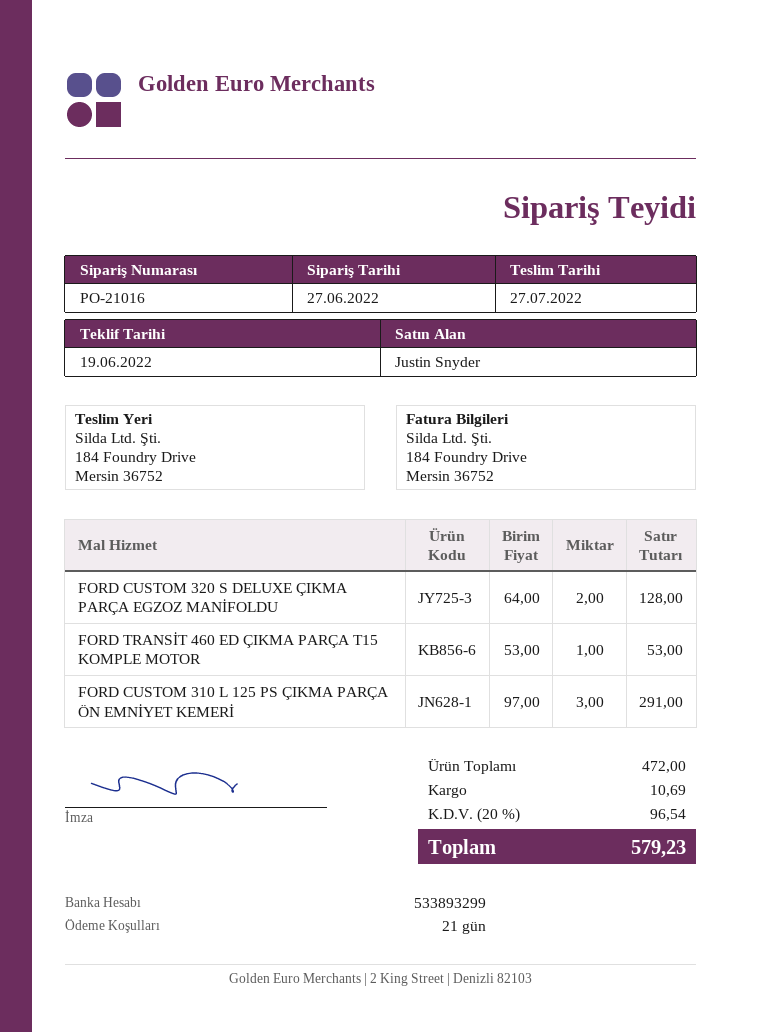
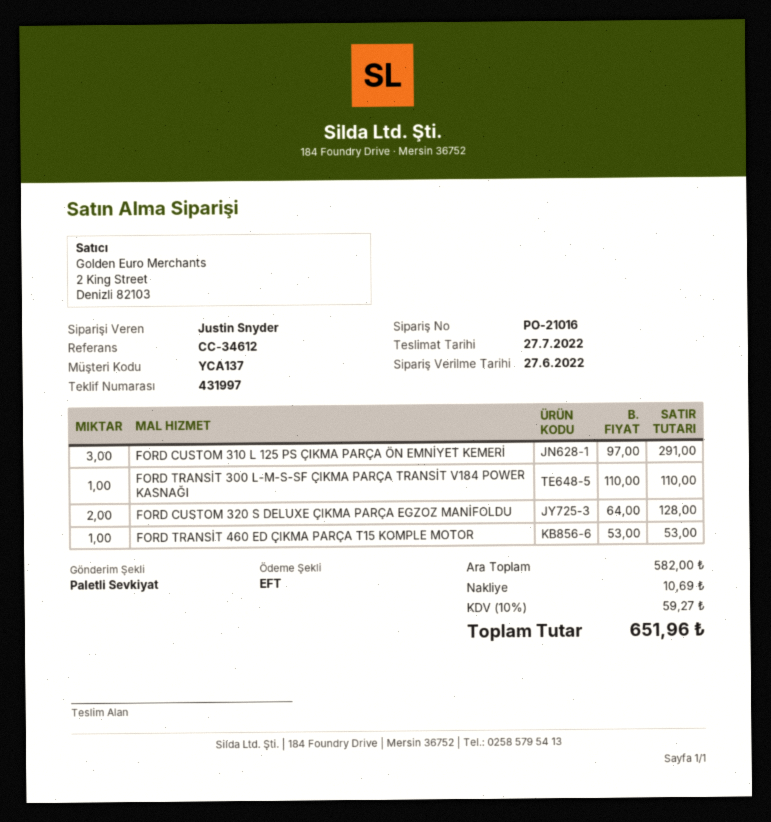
FORD TRANSİT 300 L-M-S-SF ÇIKMA PARÇA TRANSİT V184 POWER KASNAĞI: none -> 1 x 110.00 = 110.00
subtotal: 472.00 -> 582.00
tax: 20% = 96.54 -> 10% = 59.27
total: 579.23 -> 651.96

